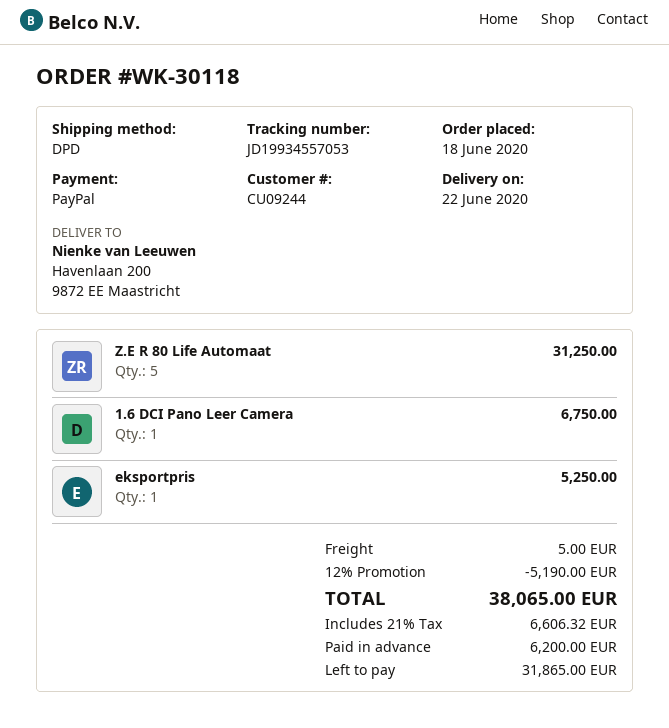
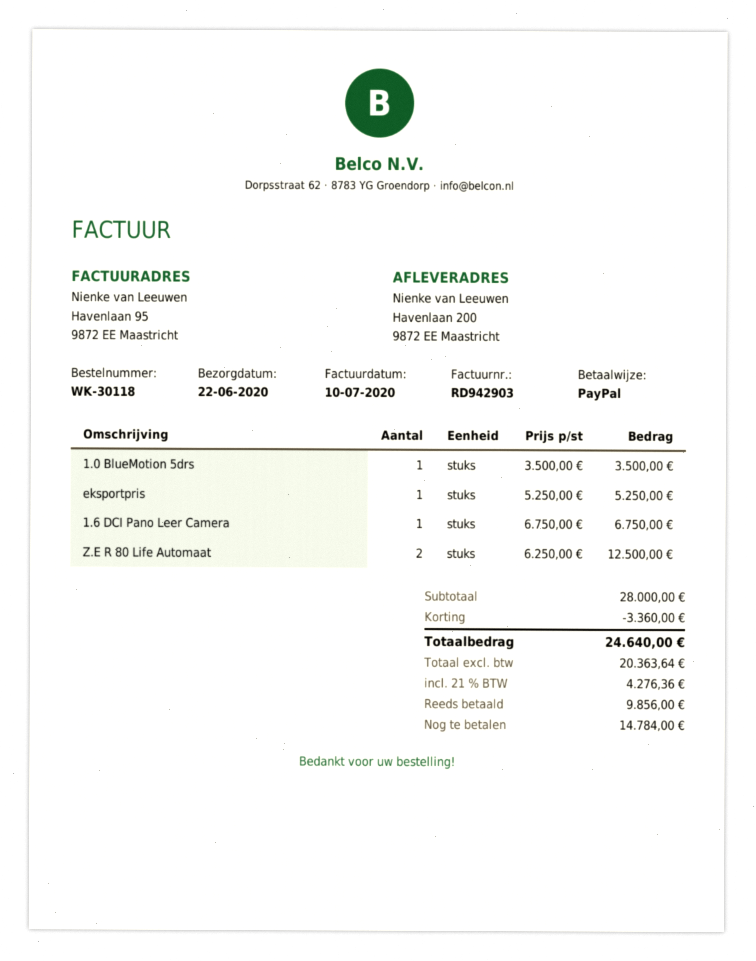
Z.E R 80 Life Automaat: 5 for 31250.00 -> 2 for 12500.00
1.0 BlueMotion 5drs: none -> 1 for 3500.00
discount: 5190.00 -> 3360.00
shipping: 5.00 -> none
tax: 21% = 6606.32 -> 21% = 4276.36
total: 38065.00 -> 24640.00
deposit: 6200.00 -> 9856.00
balance: 31865.00 -> 14784.00

